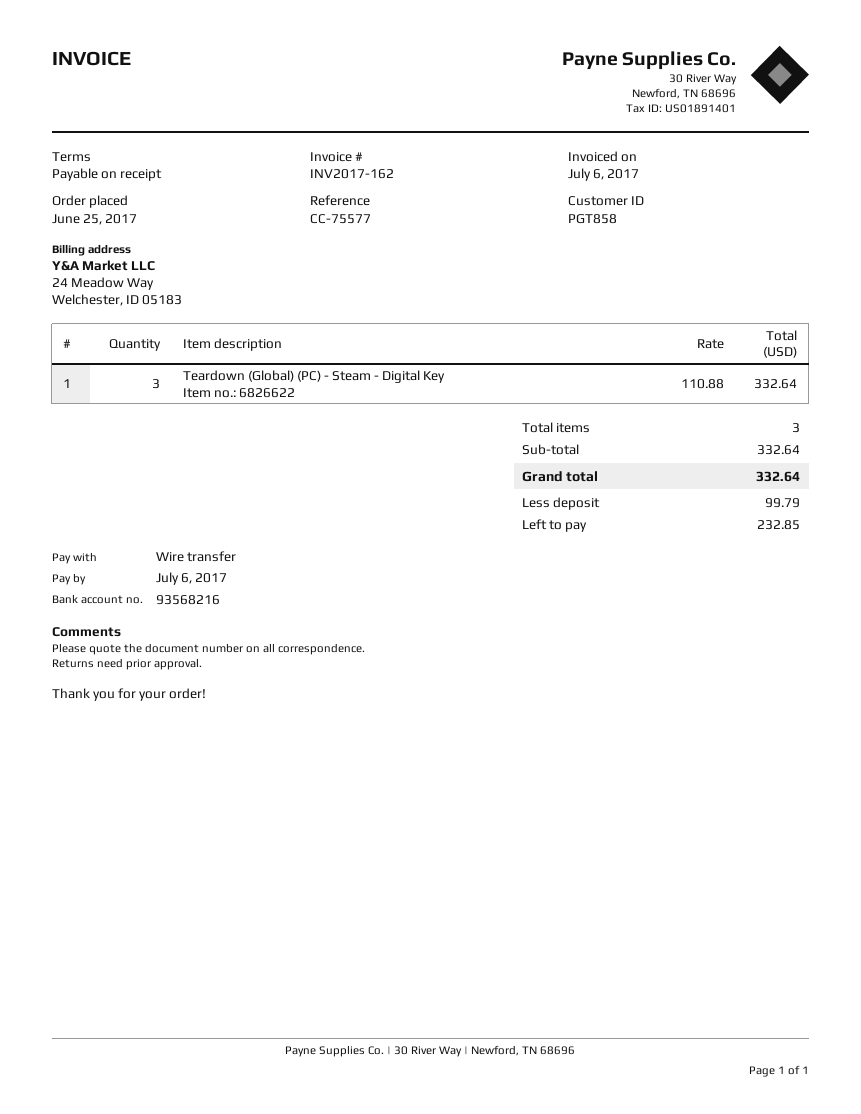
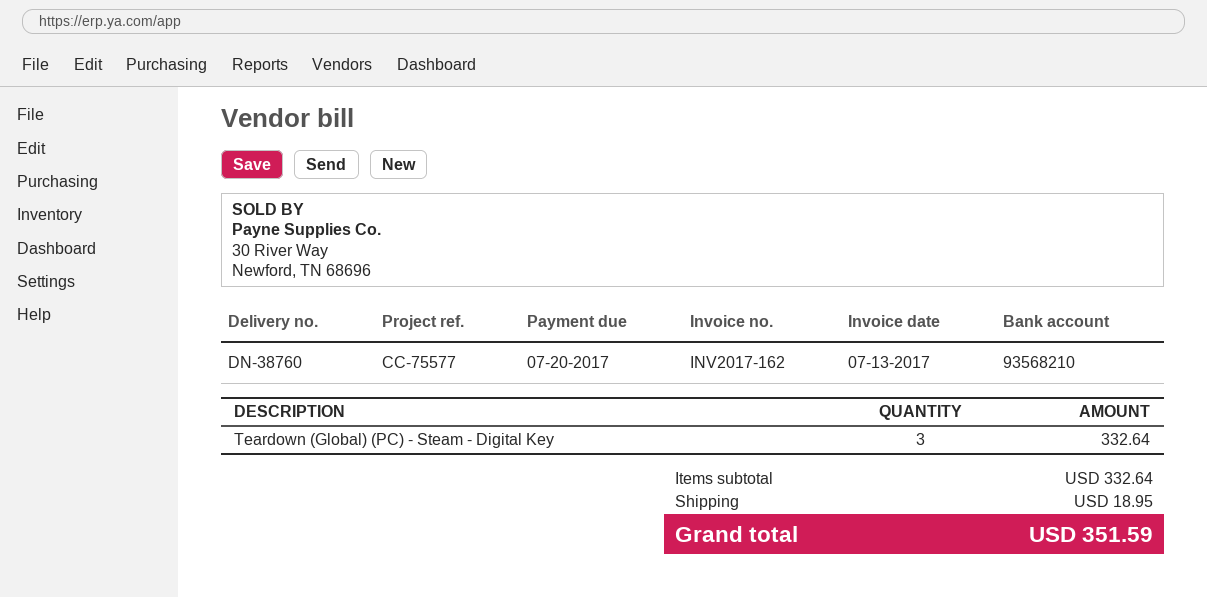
invoice date: 2017-07-06 -> 2017-07-13
due date: 2017-07-06 -> 2017-07-20
bank account: 93568216 -> 93568210
shipping: none -> 18.95
total: 332.64 -> 351.59

